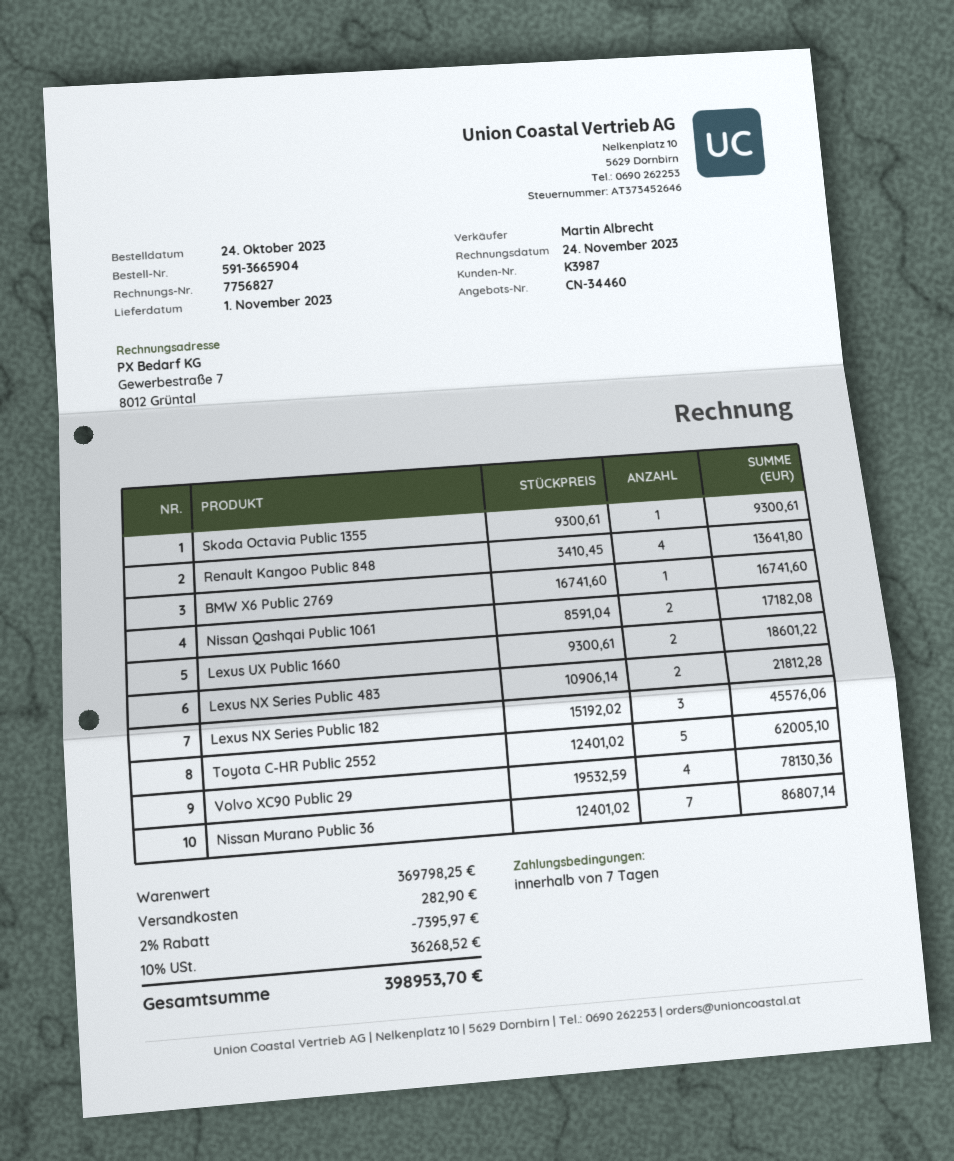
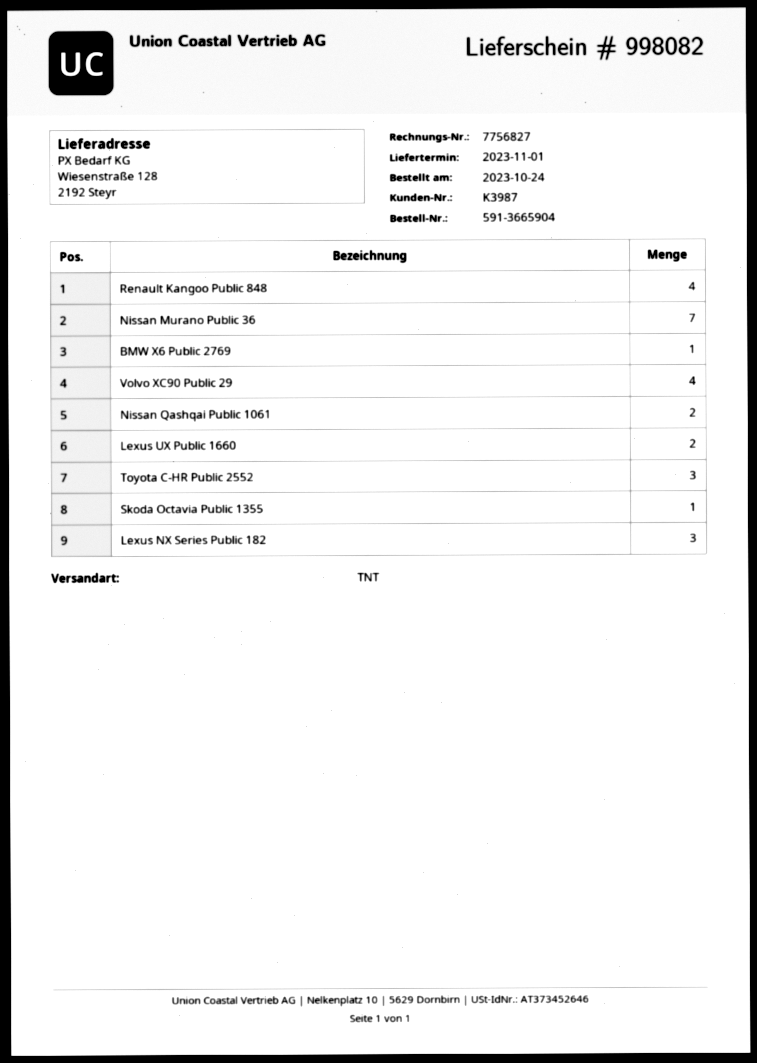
Lexus NX Series Public 483: 2 -> none
Toyota C-HR Public 2552: 5 -> 3

